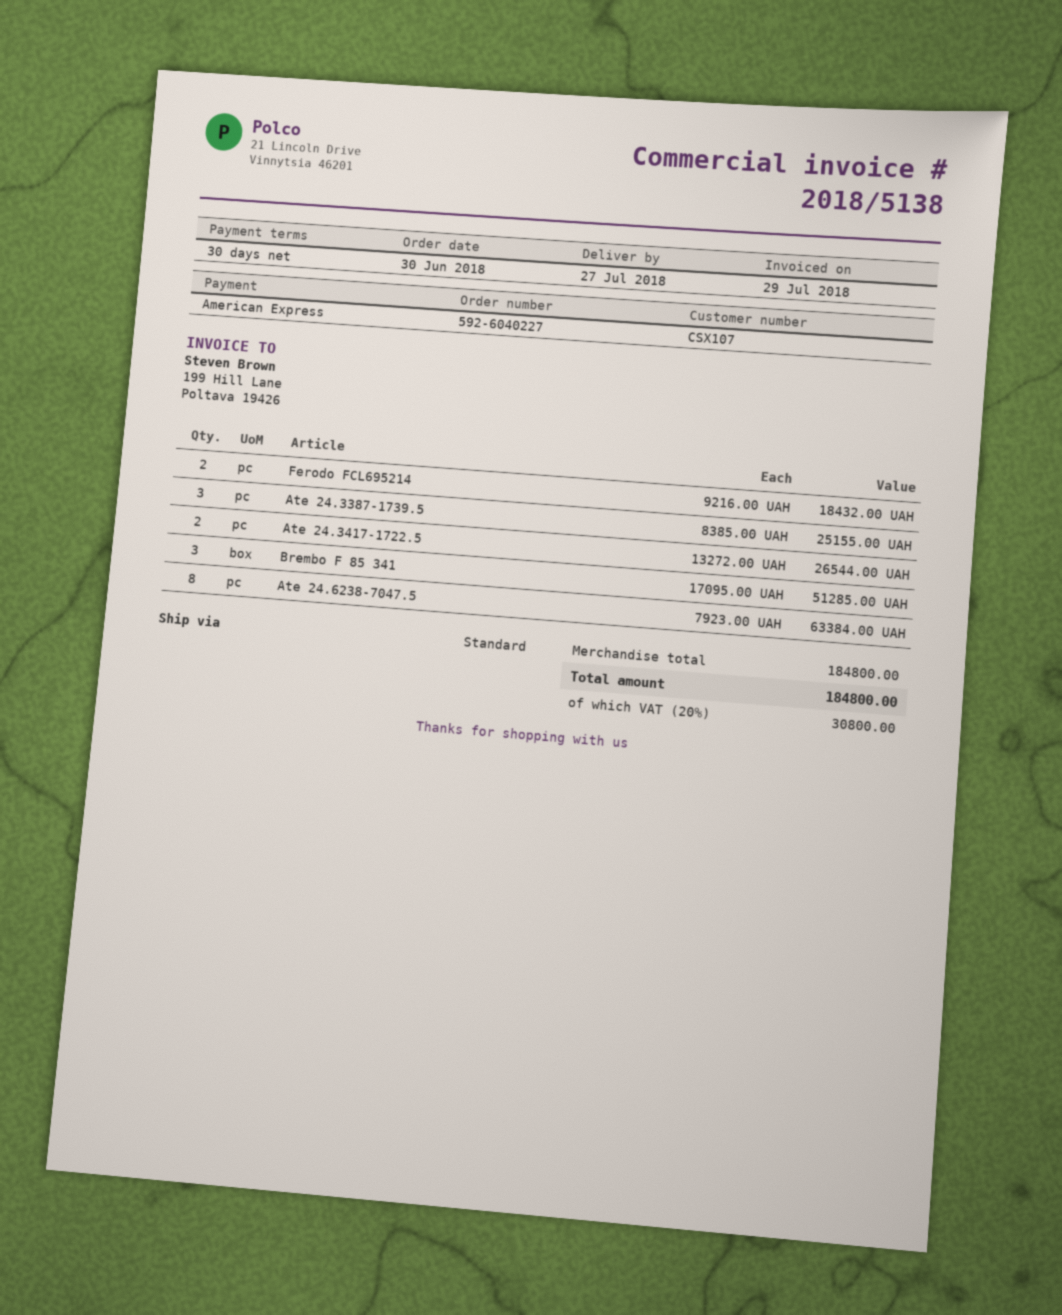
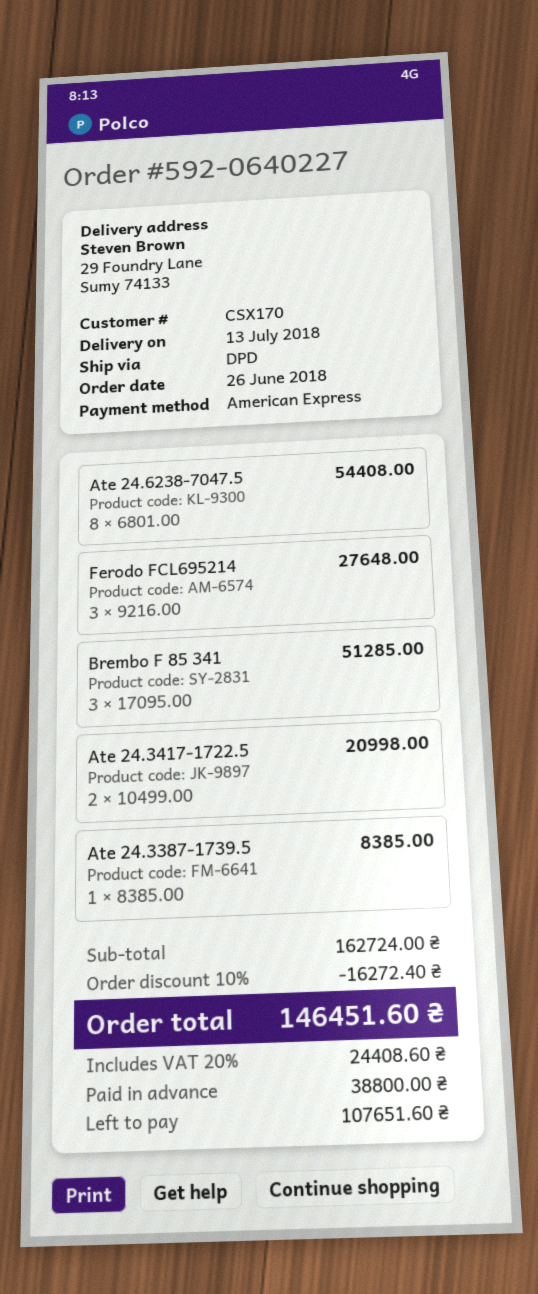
order number: 592-6040227 -> 592-0640227
order date: 2018-06-30 -> 2018-06-26
delivery date: 2018-07-27 -> 2018-07-13
customer number: CSX107 -> CSX170
shipping method: standard -> DPD
Ferodo FCL695214: 2 x 9216.00 = 18432.00 -> 3 x 9216.00 = 27648.00
Ate 24.3387-1739.5: 3 x 8385.00 = 25155.00 -> 1 x 8385.00 = 8385.00
Ate 24.3417-1722.5: 2 x 13272.00 = 26544.00 -> 2 x 10499.00 = 20998.00
Ate 24.6238-7047.5: 8 x 7923.00 = 63384.00 -> 8 x 6801.00 = 54408.00
subtotal: 184800.00 -> 162724.00
discount: none -> 10% = 16272.40
tax: 20% = 30800.00 -> 20% = 24408.60
total: 184800.00 -> 146451.60

